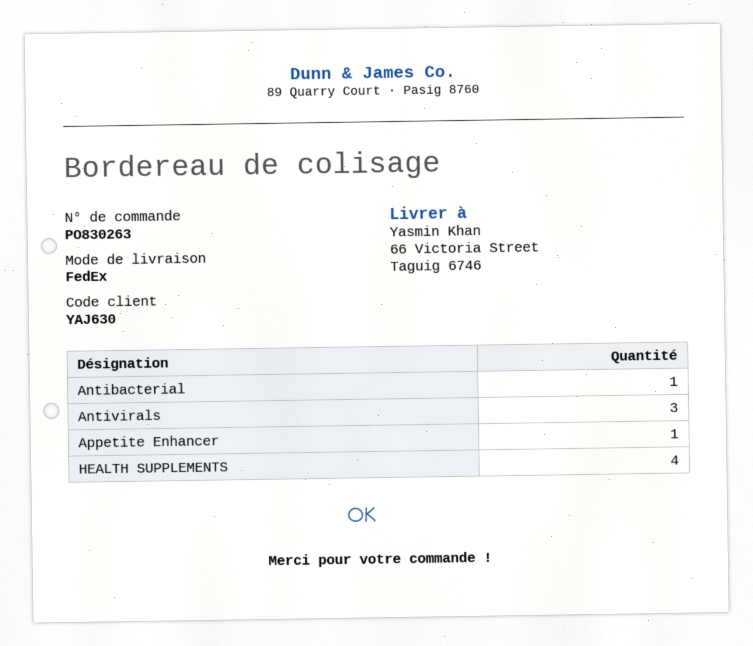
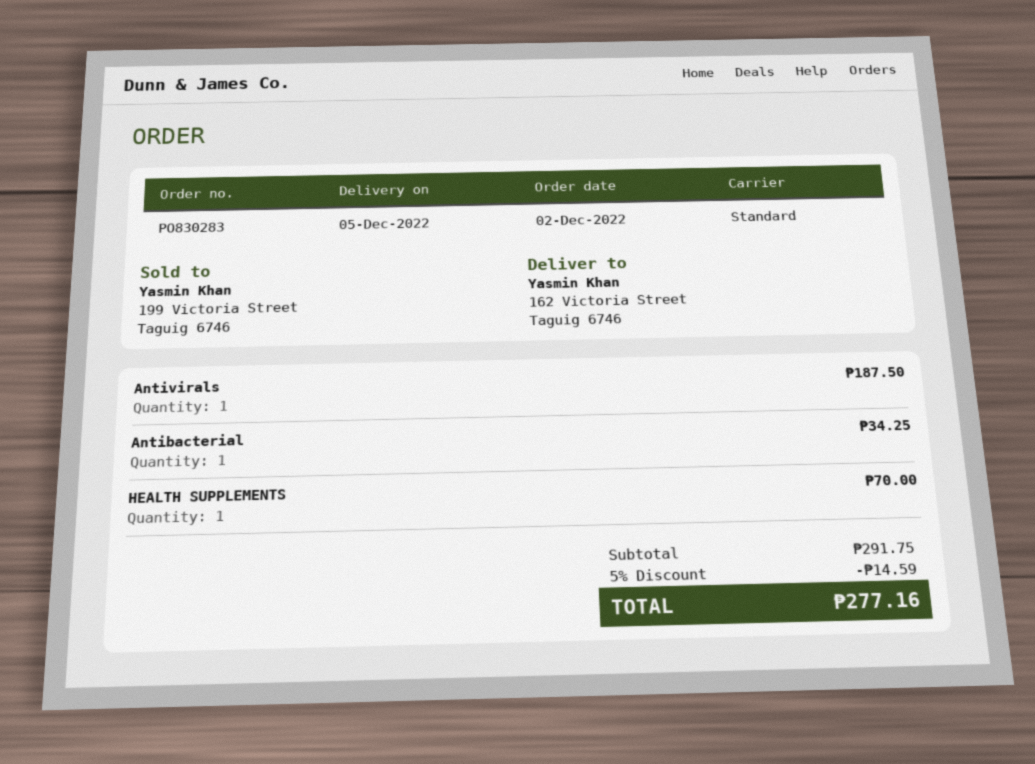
order number: PO830263 -> PO830283
shipping method: FedEx -> standard
ship to: 66 Victoria Street, Taguig 6746 -> 162 Victoria Street, Taguig 6746
Antivirals: 3 -> 1
Appetite Enhancer: 1 -> none
HEALTH SUPPLEMENTS: 4 -> 1

